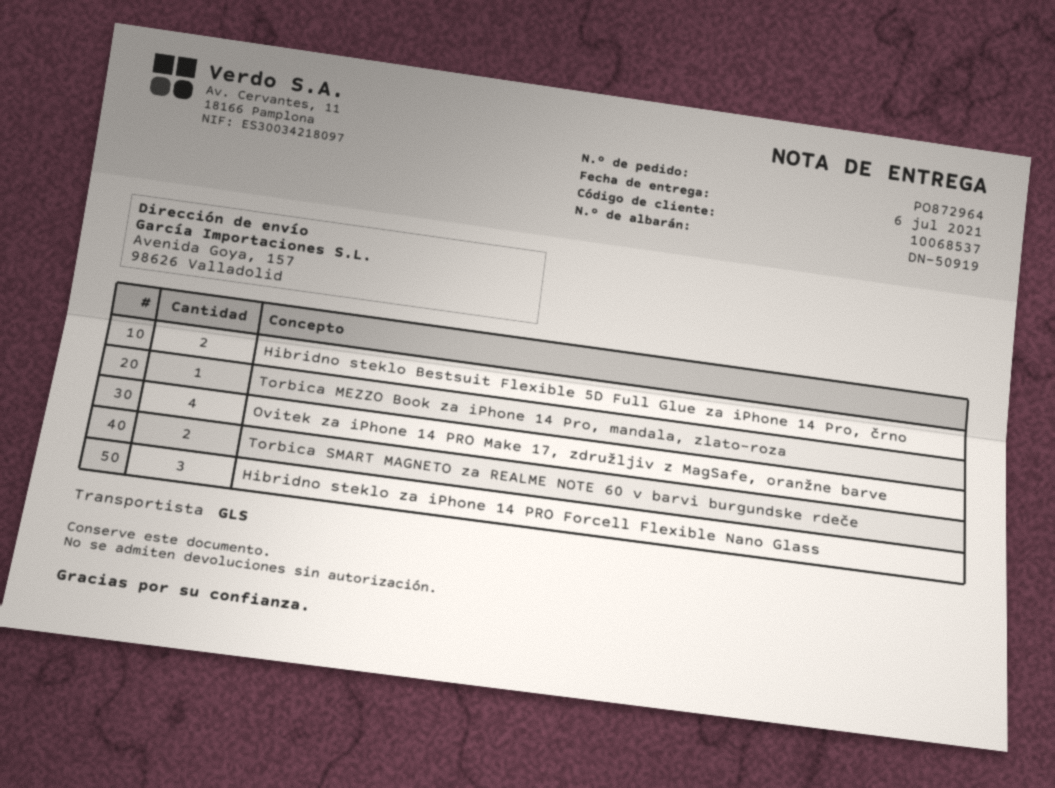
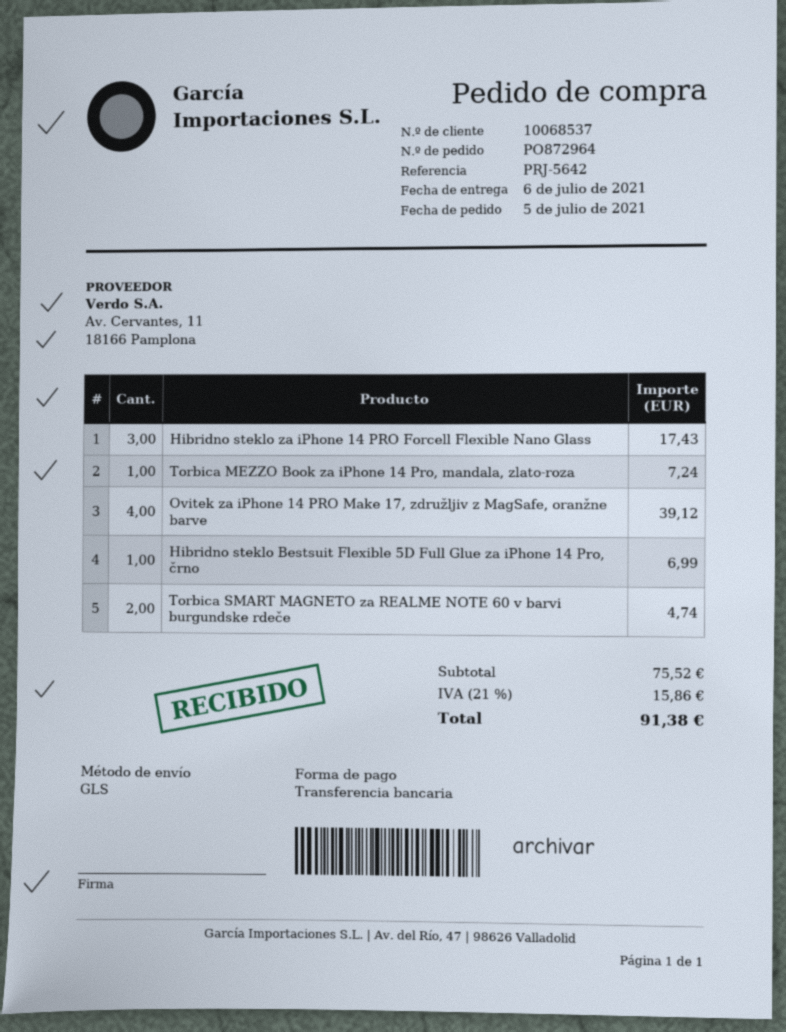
Hibridno steklo Bestsuit Flexible 5D Full Glue za iPhone 14 Pro, črno: 2 -> 1

